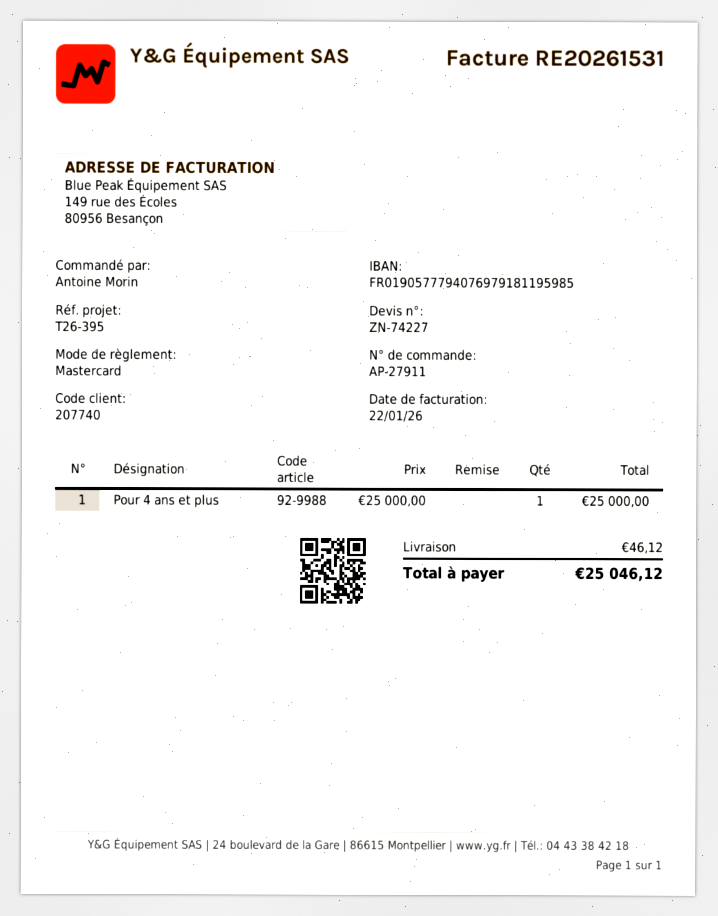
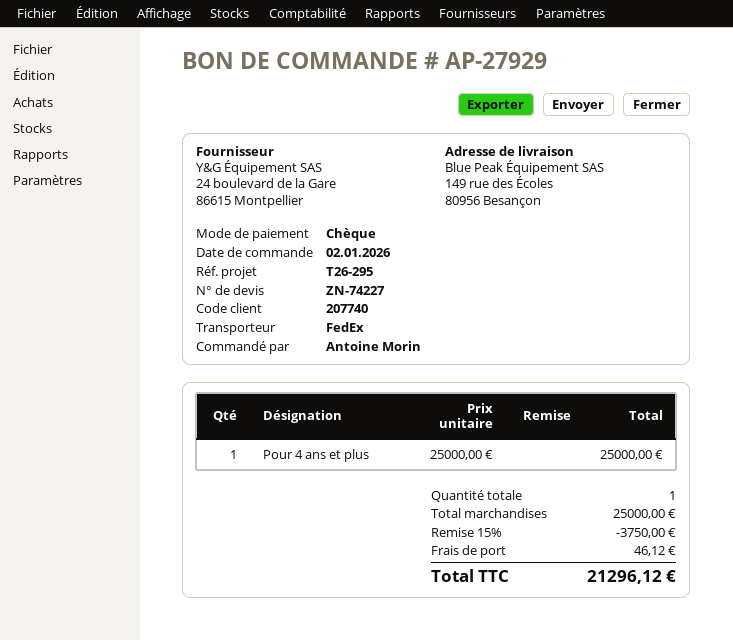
order number: AP-27911 -> AP-27929
reference: T26-395 -> T26-295
payment method: Mastercard -> cheque
discount: none -> 15% = 3750.00
total: 25046.12 -> 21296.12

